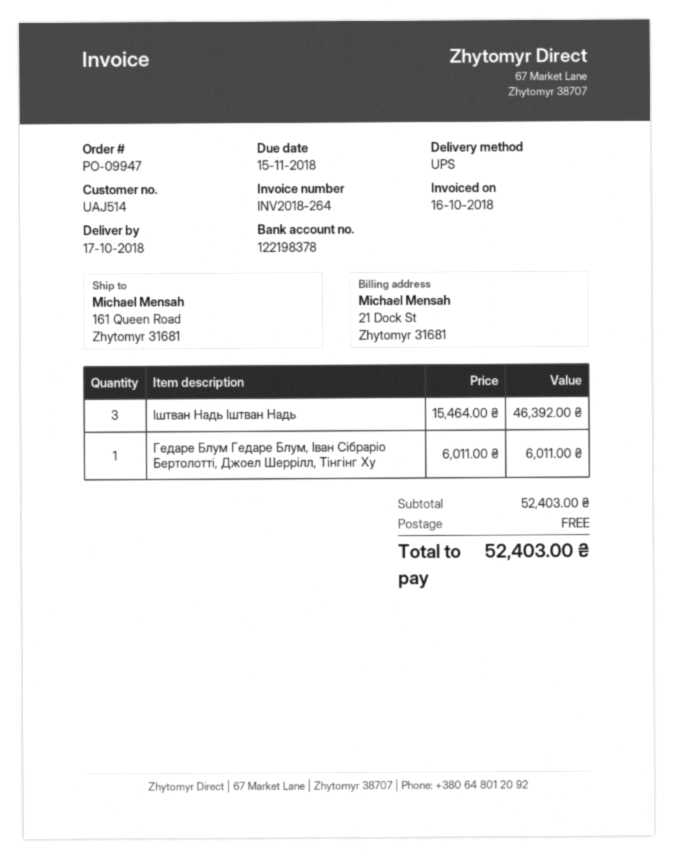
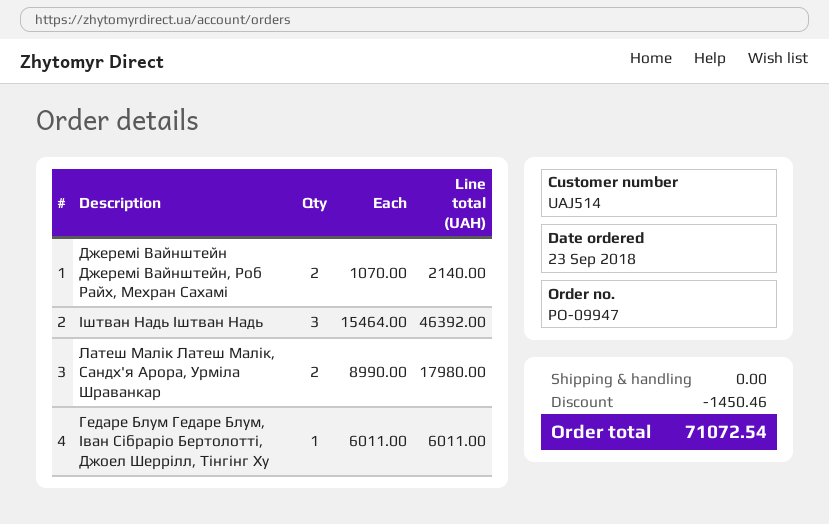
Джеремі Вайнштейн Джеремі Вайнштейн, Роб Райх, Мехран Сахамі: none -> 2 x 1070.00 = 2140.00
Латеш Малік Латеш Малік, Сандх'я Арора, Урміла Шраванкар: none -> 2 x 8990.00 = 17980.00
discount: none -> 1450.46
total: 52403.00 -> 71072.54

